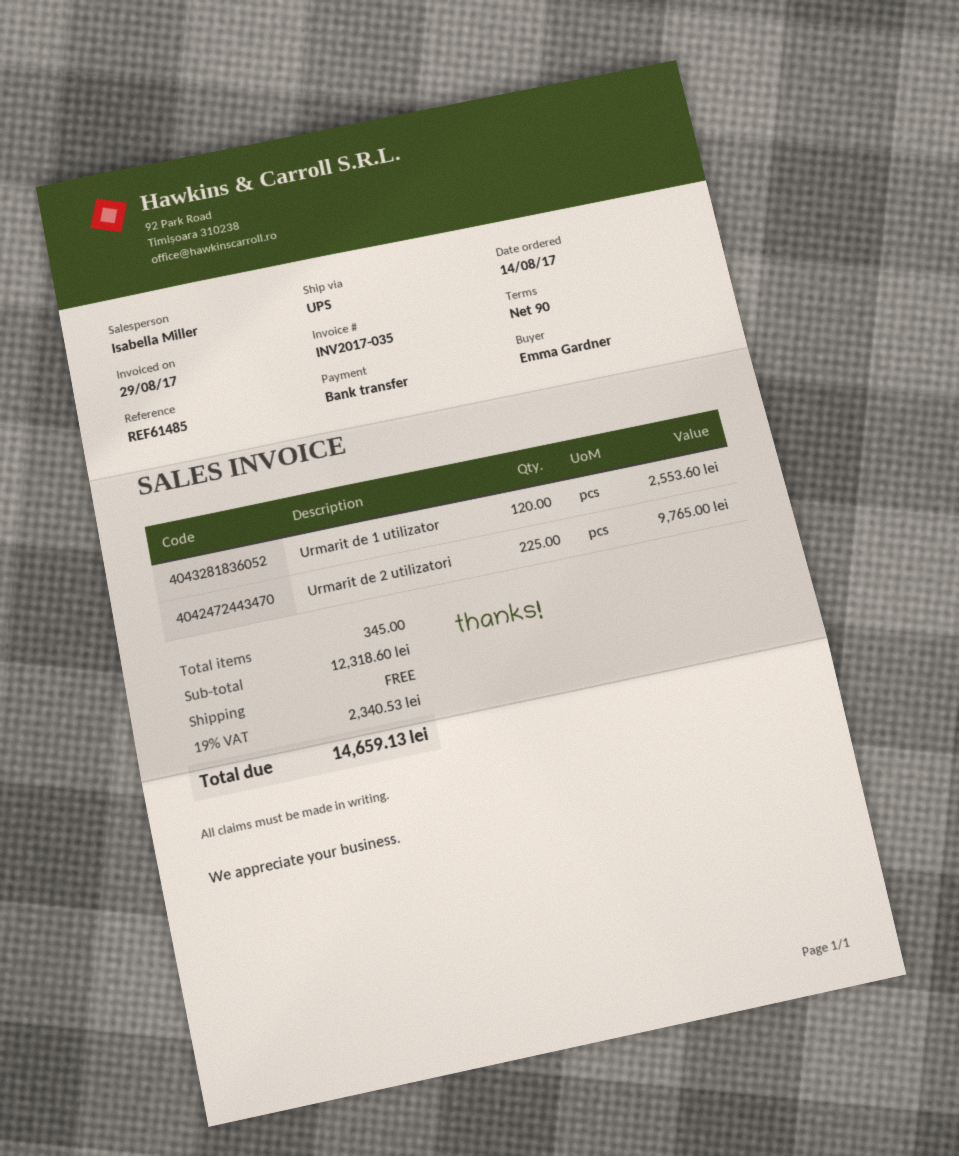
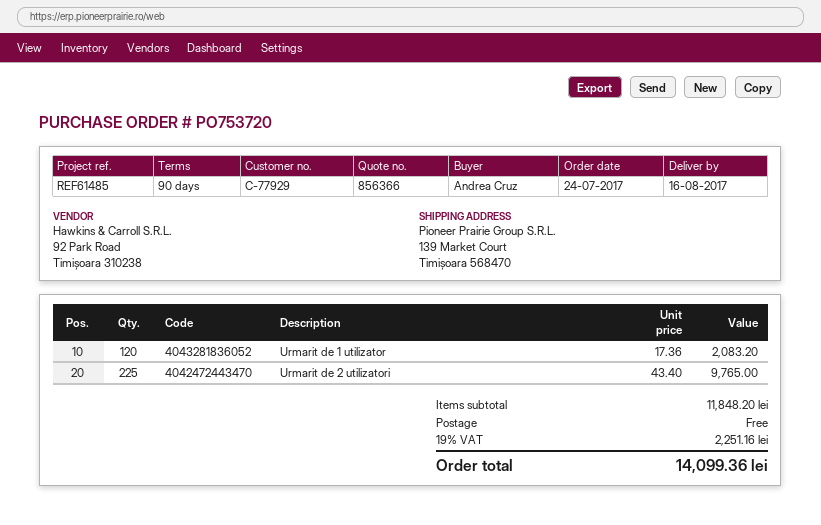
order date: 2017-08-14 -> 2017-07-24
ordered by: Emma Gardner -> Andrea Cruz
Urmarit de 1 utilizator: 120 for 2553.60 -> 120 for 2083.20
subtotal: 12318.60 -> 11848.20
tax: 19% = 2340.53 -> 19% = 2251.16
total: 14659.13 -> 14099.36

